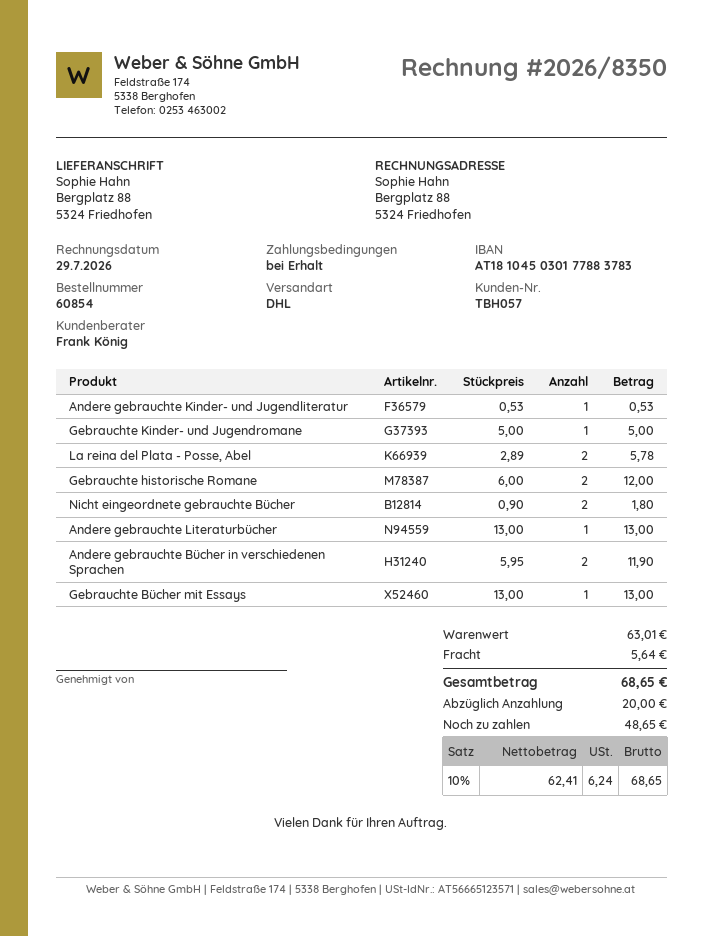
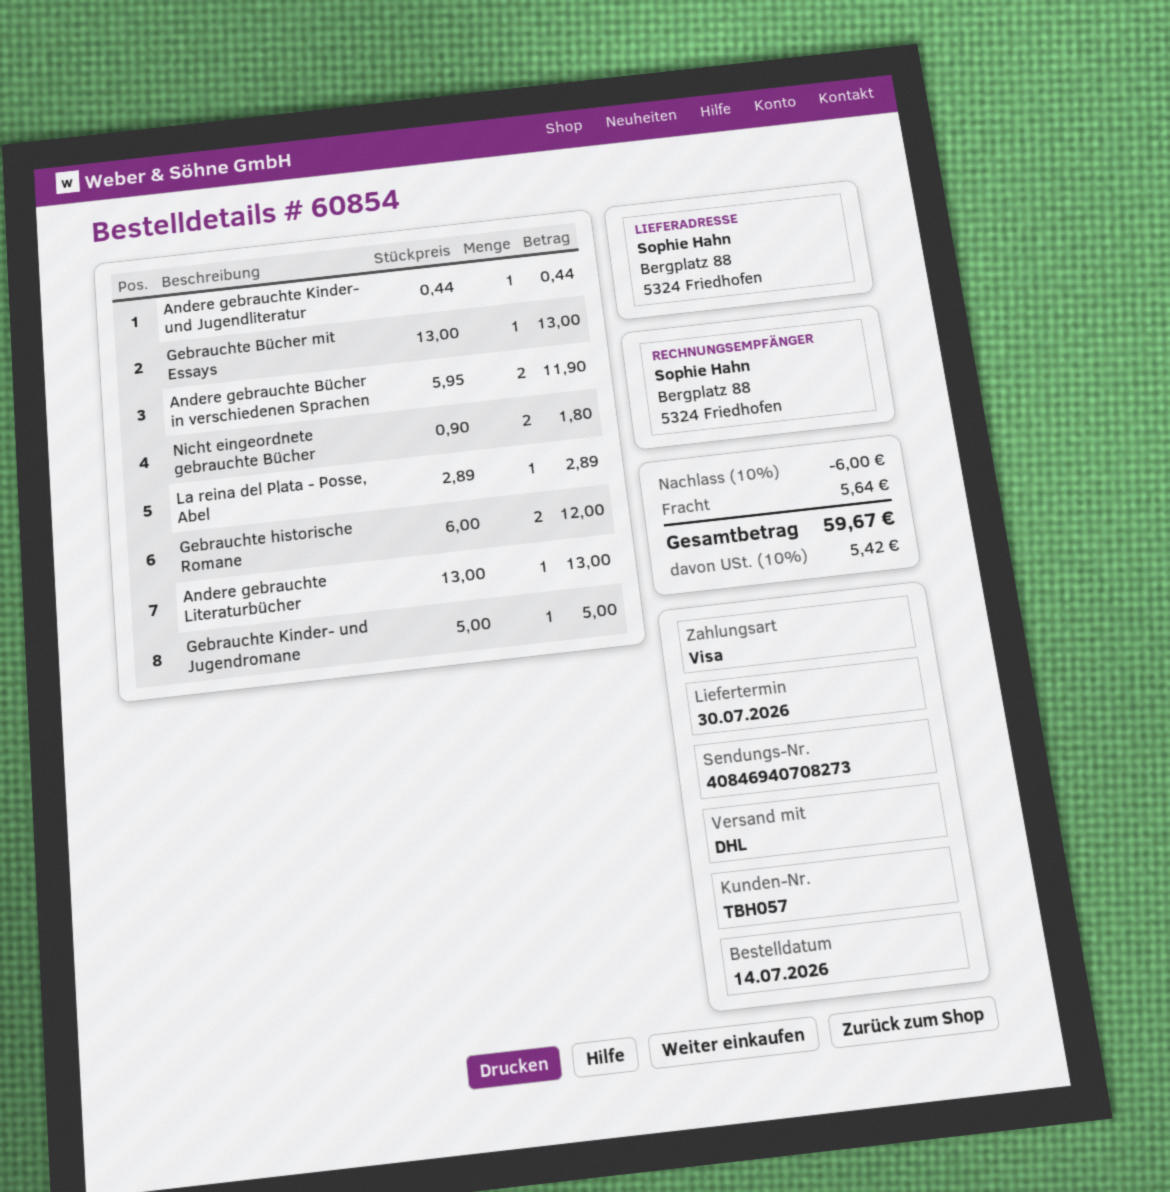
Andere gebrauchte Kinder- und Jugendliteratur: 1 x 0.53 = 0.53 -> 1 x 0.44 = 0.44
La reina del Plata - Posse, Abel: 2 x 2.89 = 5.78 -> 1 x 2.89 = 2.89
discount: none -> 10% = 6.00
tax: 10% = 6.24 -> 10% = 5.42
total: 68.65 -> 59.67

